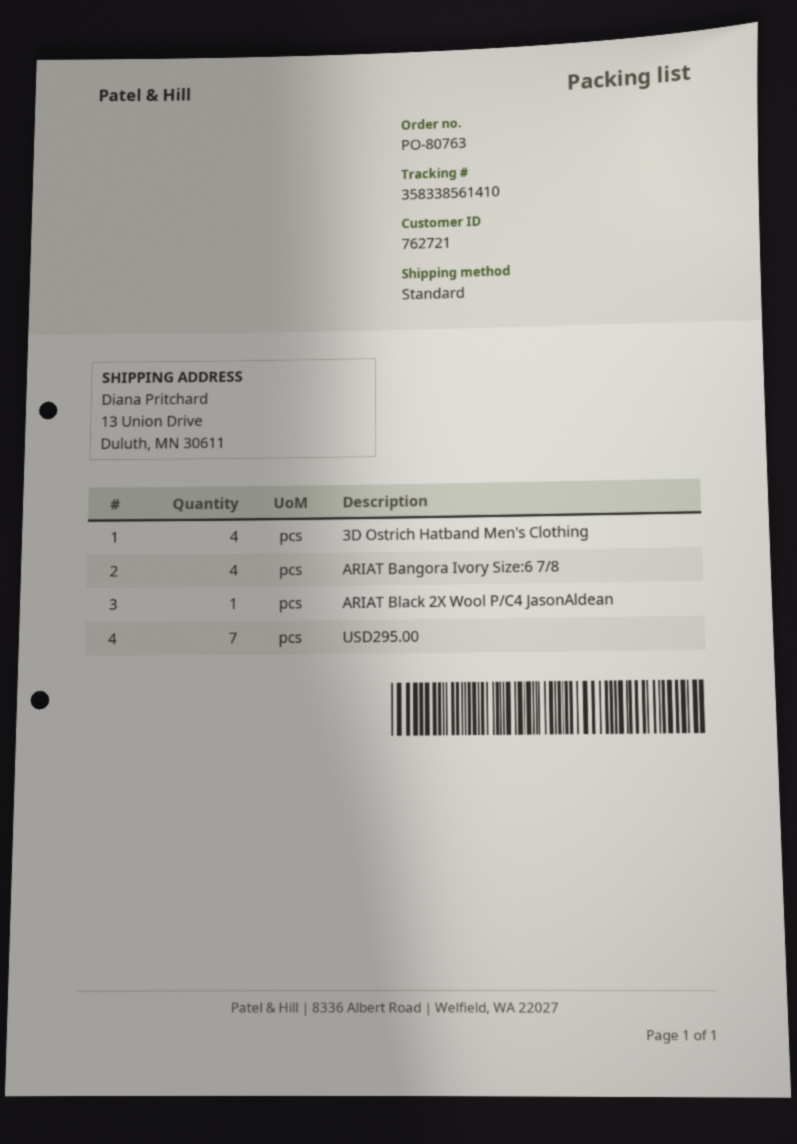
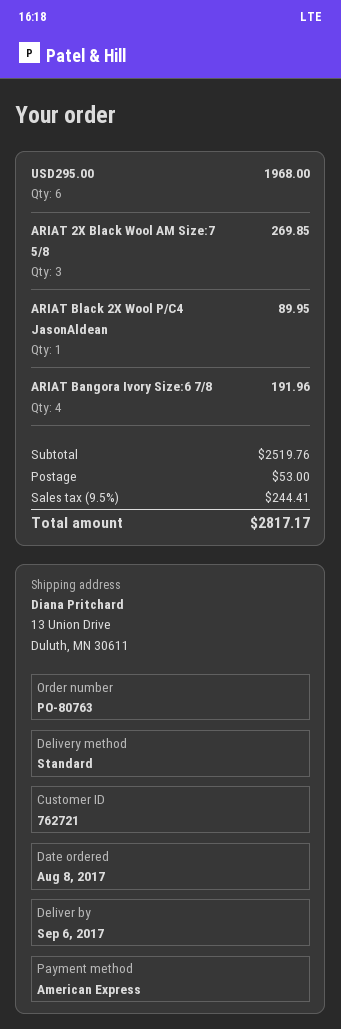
3D Ostrich Hatband Men's Clothing: 4 -> none
USD295.00: 7 -> 6
ARIAT 2X Black Wool AM Size:7 5/8: none -> 3

